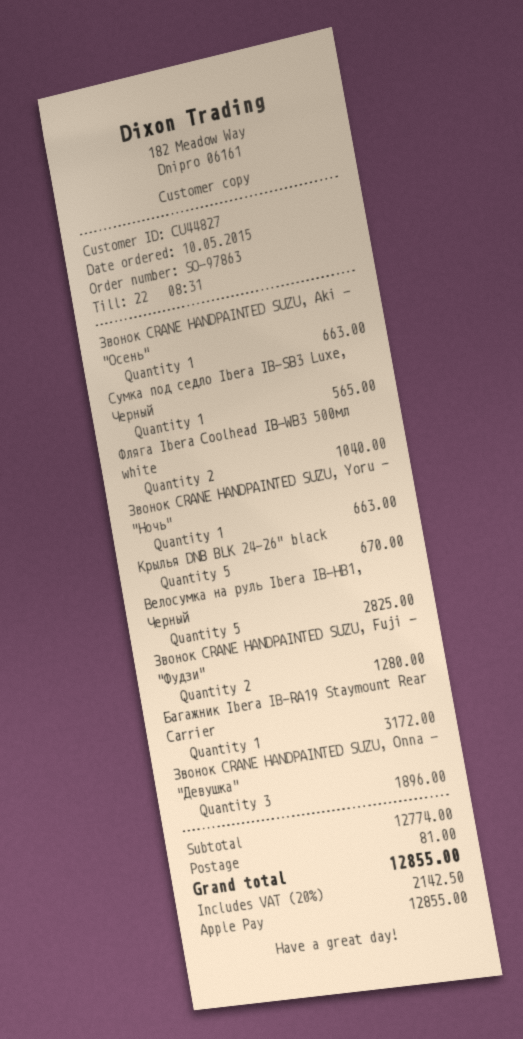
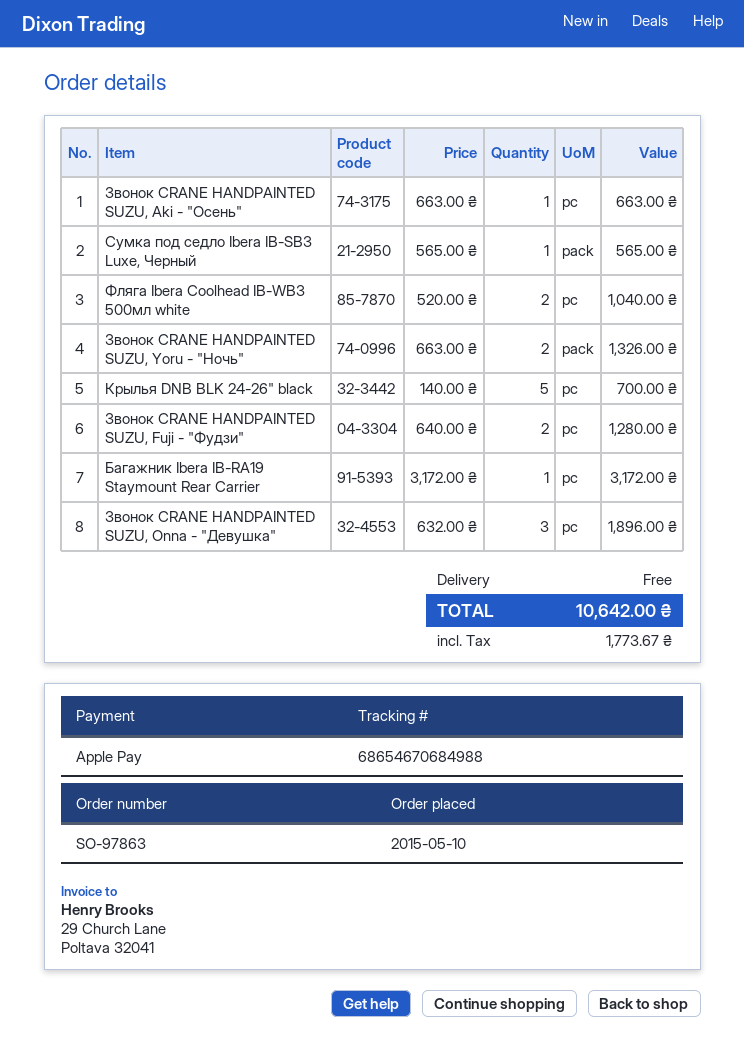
Звонок CRANE HANDPAINTED SUZU, Yoru - "Ночь": 1 for 663.00 -> 2 for 1326.00
Крылья DNB BLK 24-26" black: 5 for 670.00 -> 5 for 700.00
Велосумка на руль Ibera IB-HB1, Черный: 5 for 2825.00 -> none
shipping: 81.00 -> 0.00
tax: 2142.50 -> 1773.67
total: 12855.00 -> 10642.00

